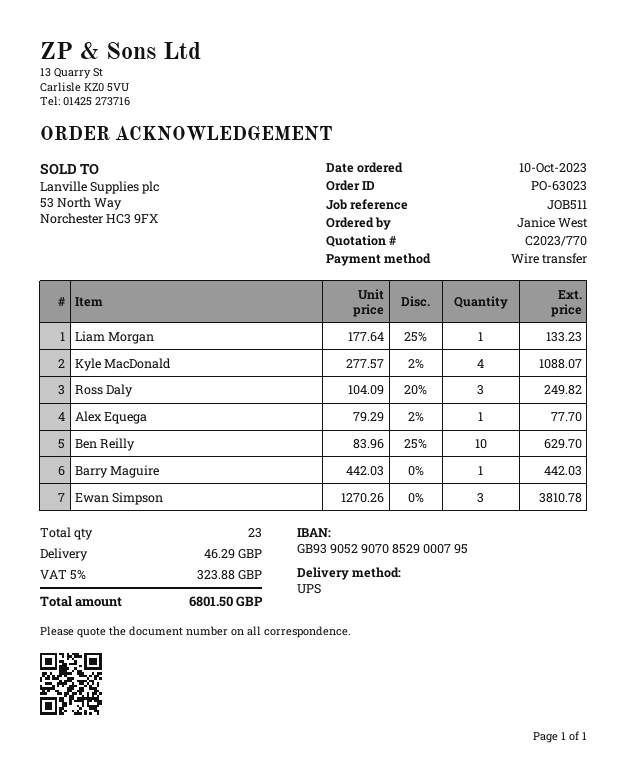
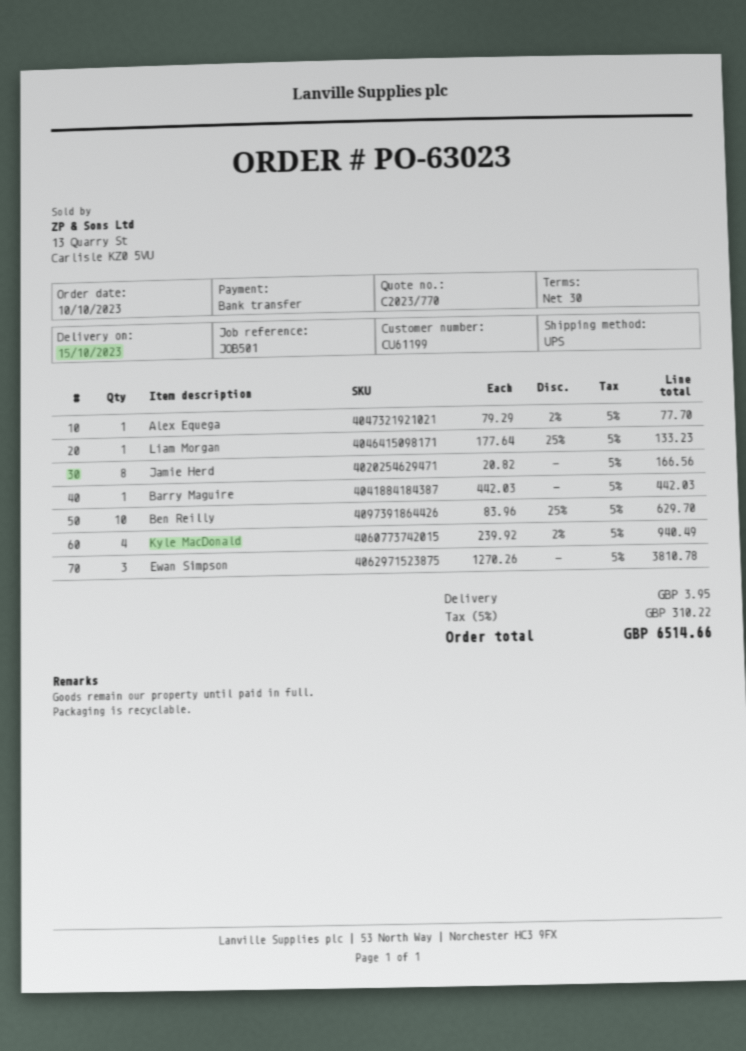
reference: JOB511 -> JOB501
Kyle MacDonald: 4 x 277.57 - 2% = 1088.07 -> 4 x 239.92 - 2% = 940.49
Ross Daly: 3 x 104.09 - 20% = 249.82 -> none
Jamie Herd: none -> 8 x 20.82 = 166.56
shipping: 46.29 -> 3.95
tax: 5% = 323.88 -> 5% = 310.22
total: 6801.50 -> 6514.66

